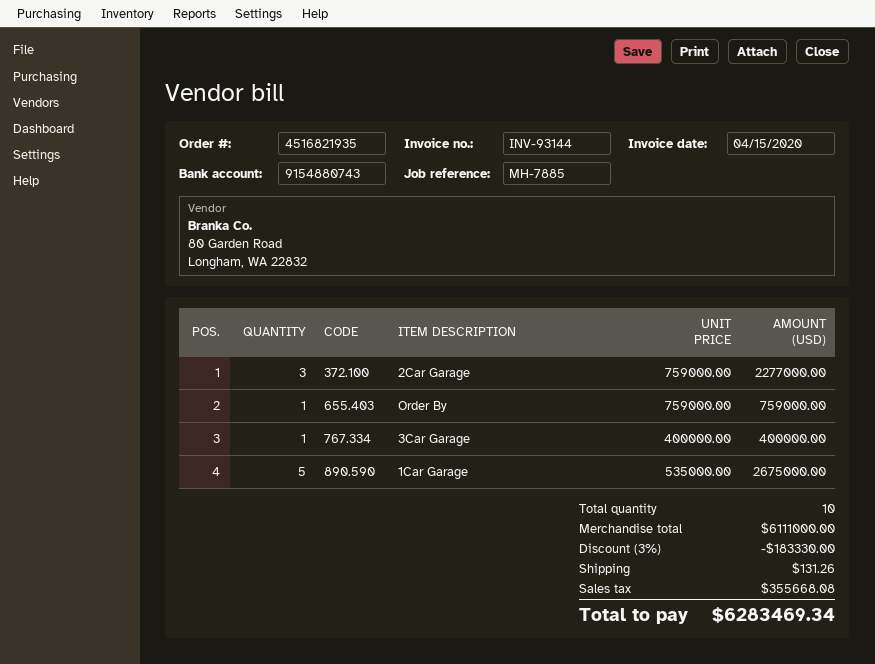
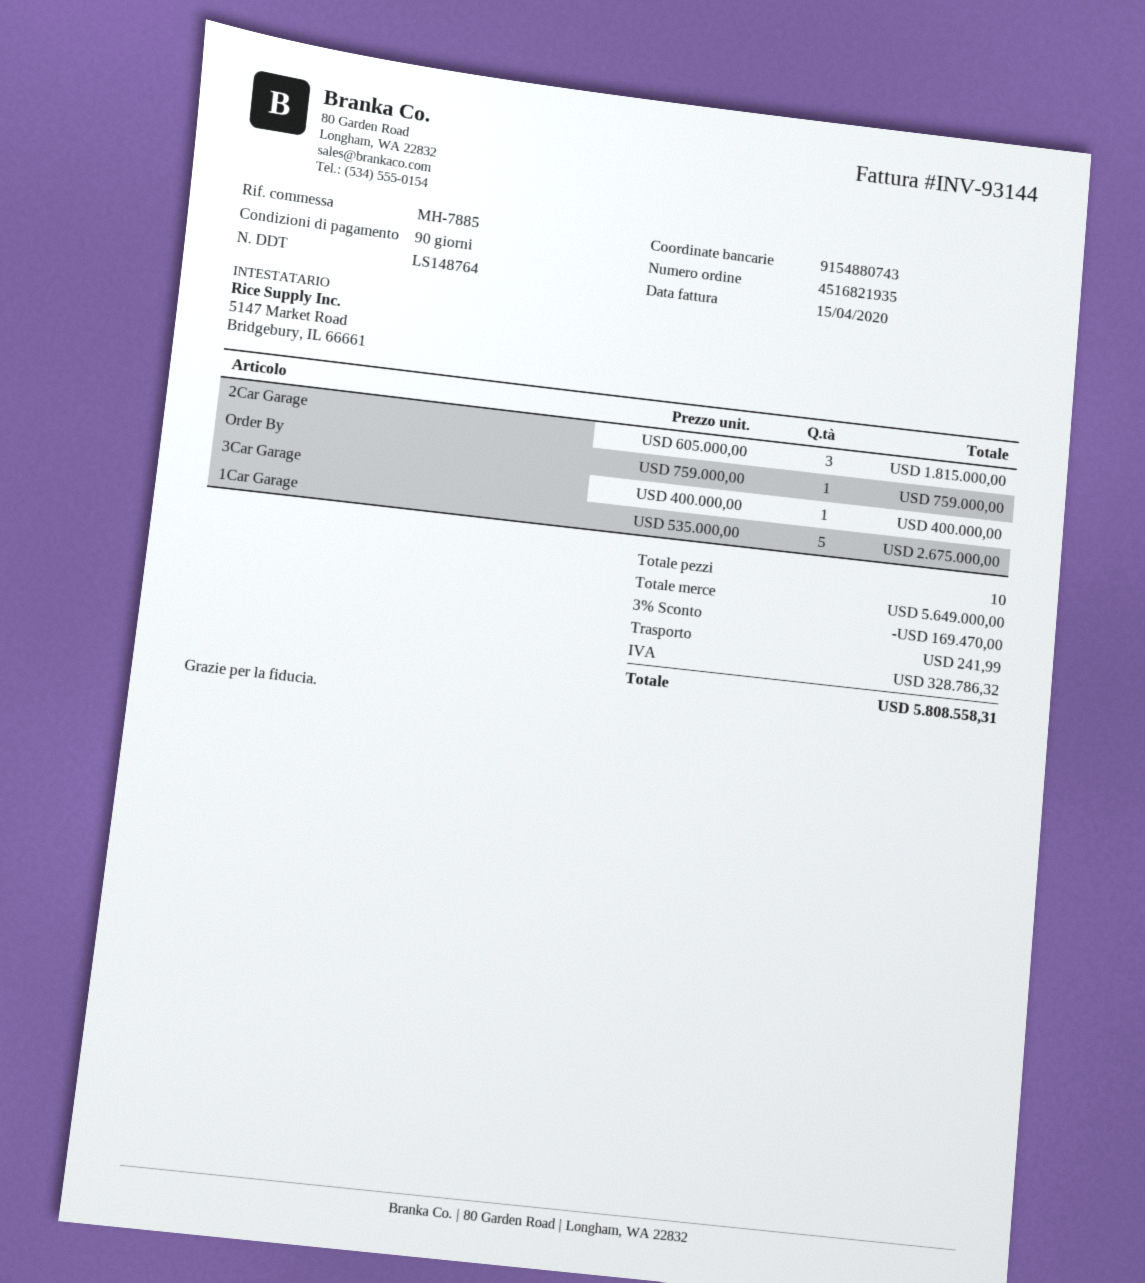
2Car Garage: 3 x 759000.00 = 2277000.00 -> 3 x 605000.00 = 1815000.00
subtotal: 6111000.00 -> 5649000.00
discount: 3% = 183330.00 -> 3% = 169470.00
shipping: 131.26 -> 241.99
tax: 355668.08 -> 328786.32
total: 6283469.34 -> 5808558.31

